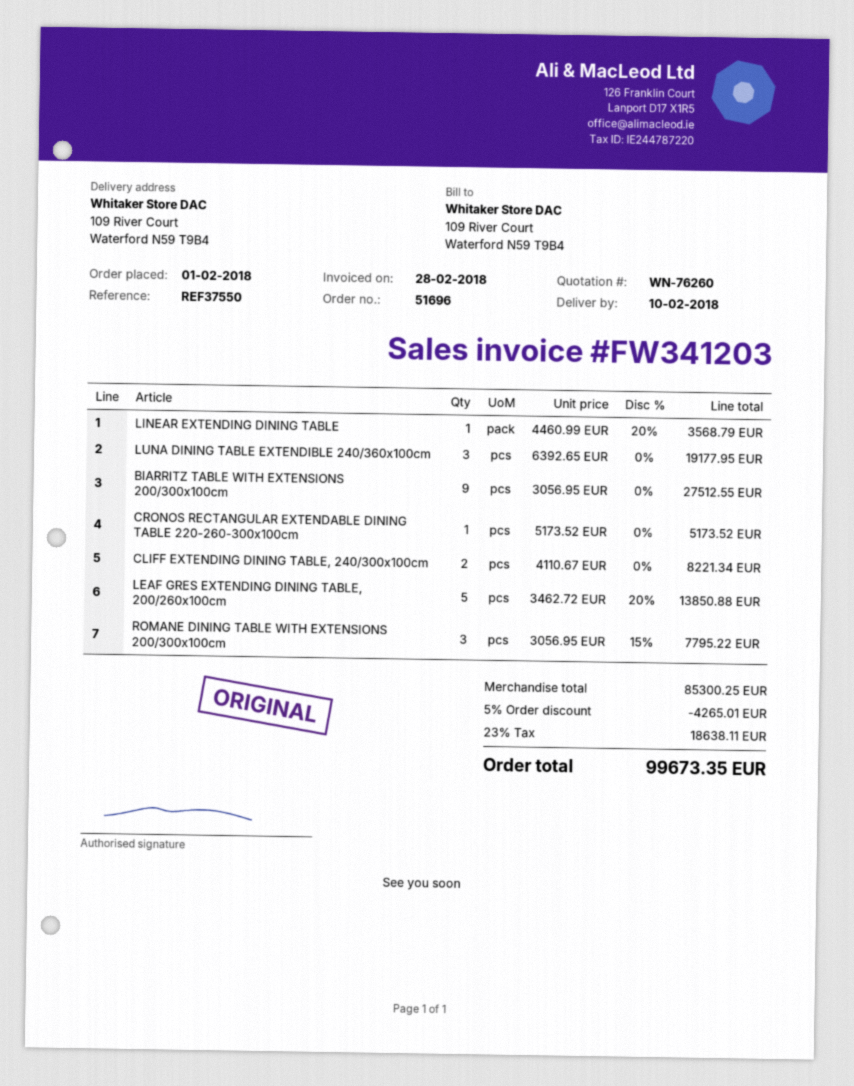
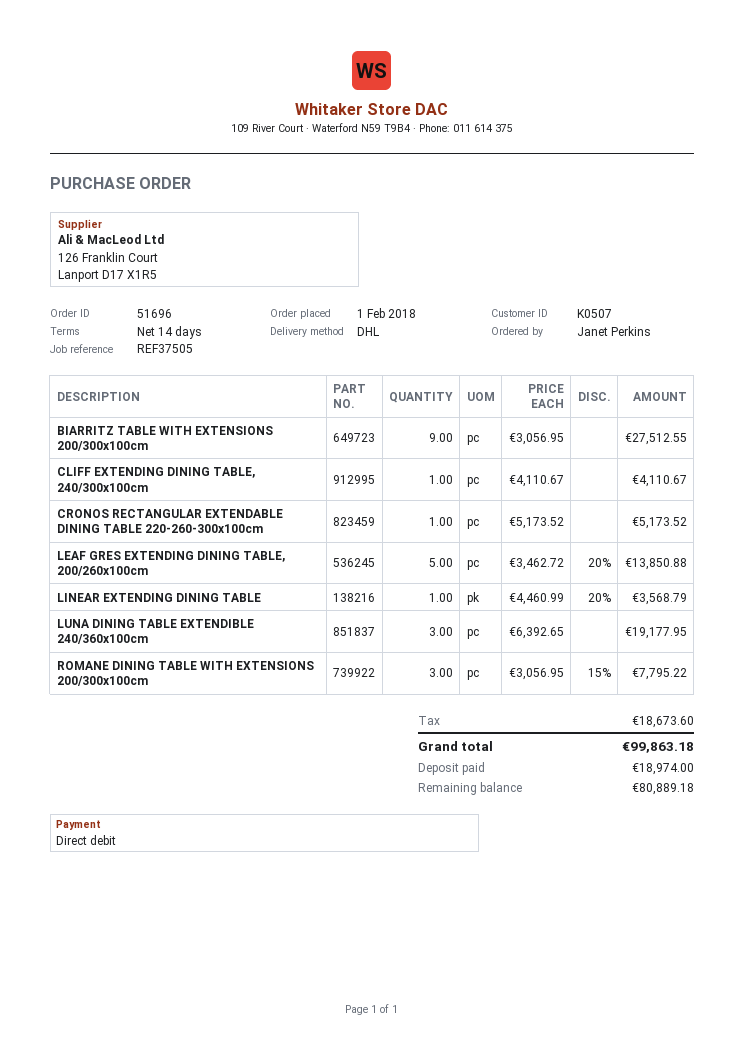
reference: REF37550 -> REF37505
CLIFF EXTENDING DINING TABLE, 240/300x100cm: 2 x 4110.67 = 8221.34 -> 1 x 4110.67 = 4110.67
discount: 5% = 4265.01 -> none
tax: 18638.11 -> 18673.60
total: 99673.35 -> 99863.18

